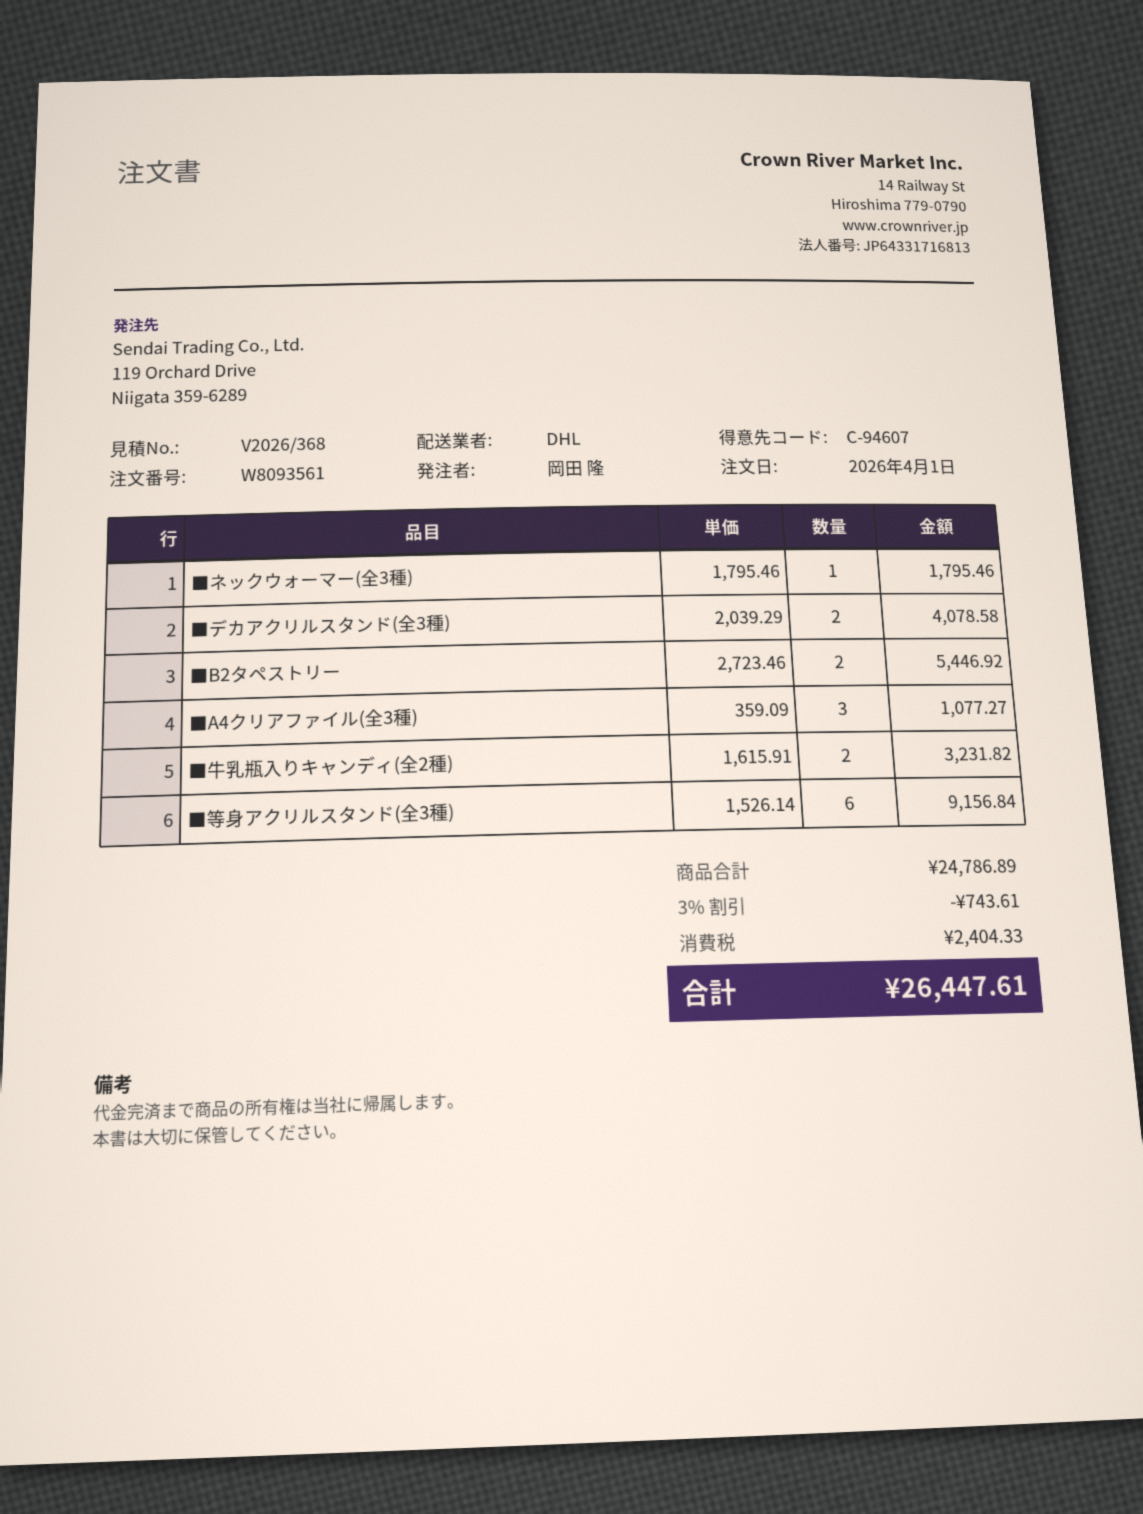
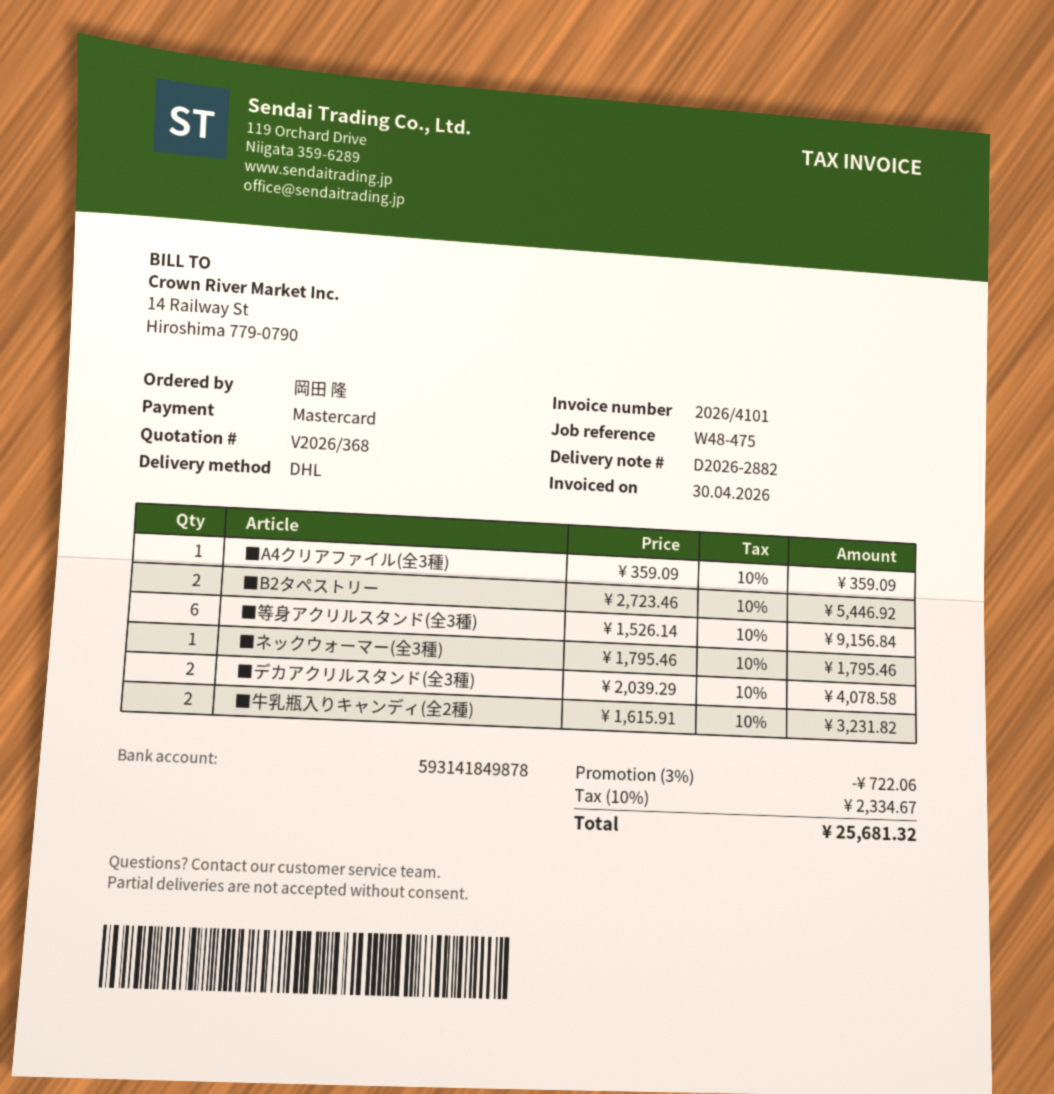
■A4クリアファイル(全3種): 3 x 359.09 = 1077.27 -> 1 x 359.09 = 359.09
discount: 3% = 743.61 -> 3% = 722.06
tax: 2404.33 -> 2334.67
total: 26447.61 -> 25681.32

